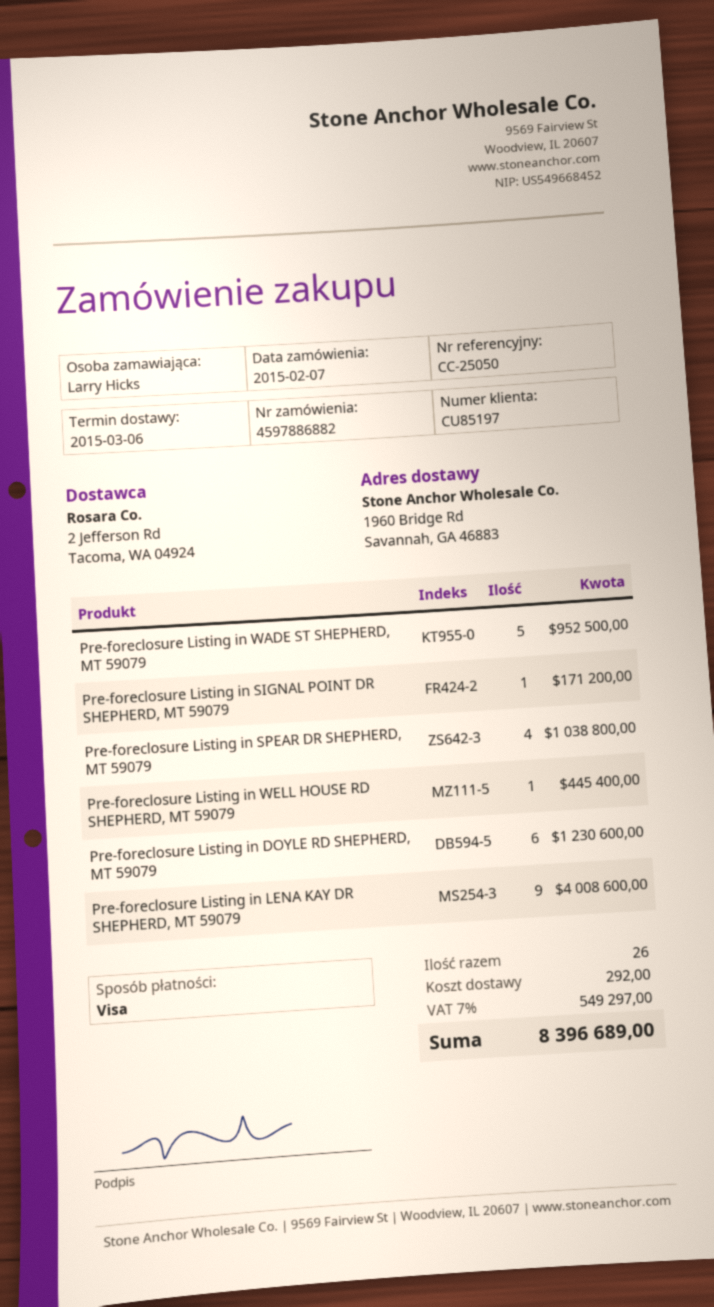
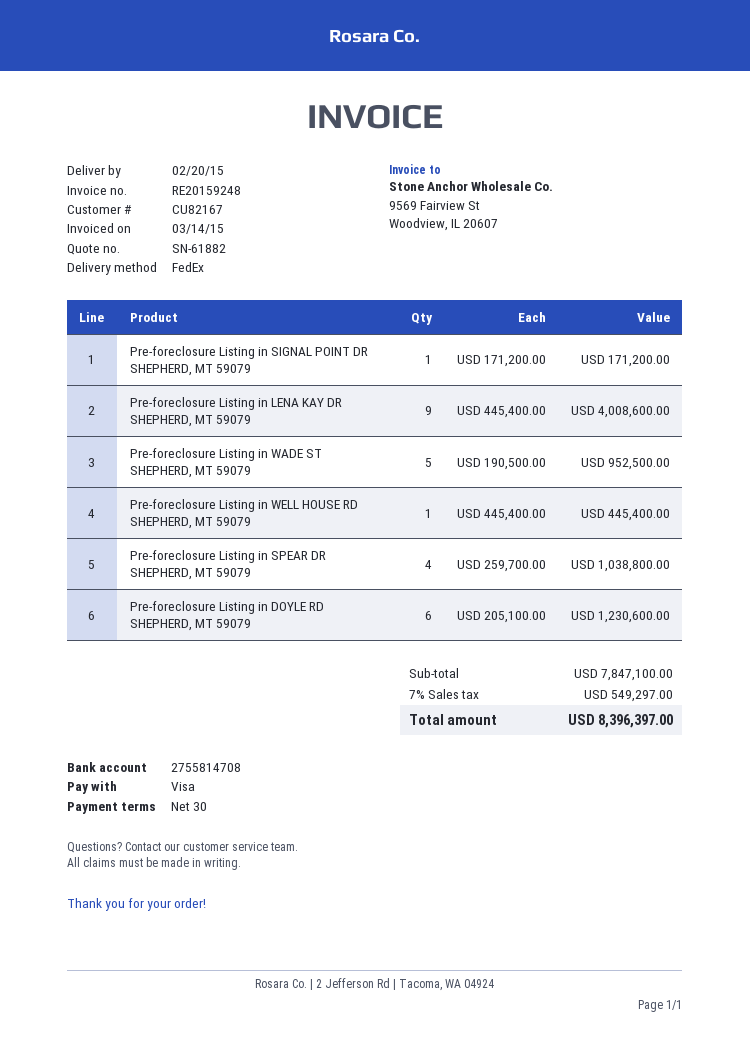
delivery date: 2015-03-06 -> 2015-02-20
customer number: CU85197 -> CU82167
shipping: 292.00 -> none
total: 8396689.00 -> 8396397.00

